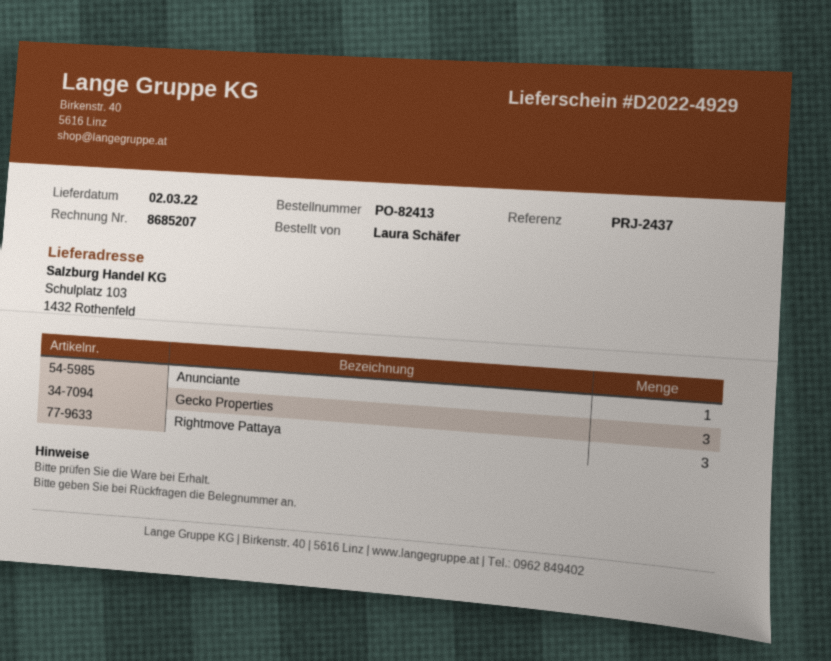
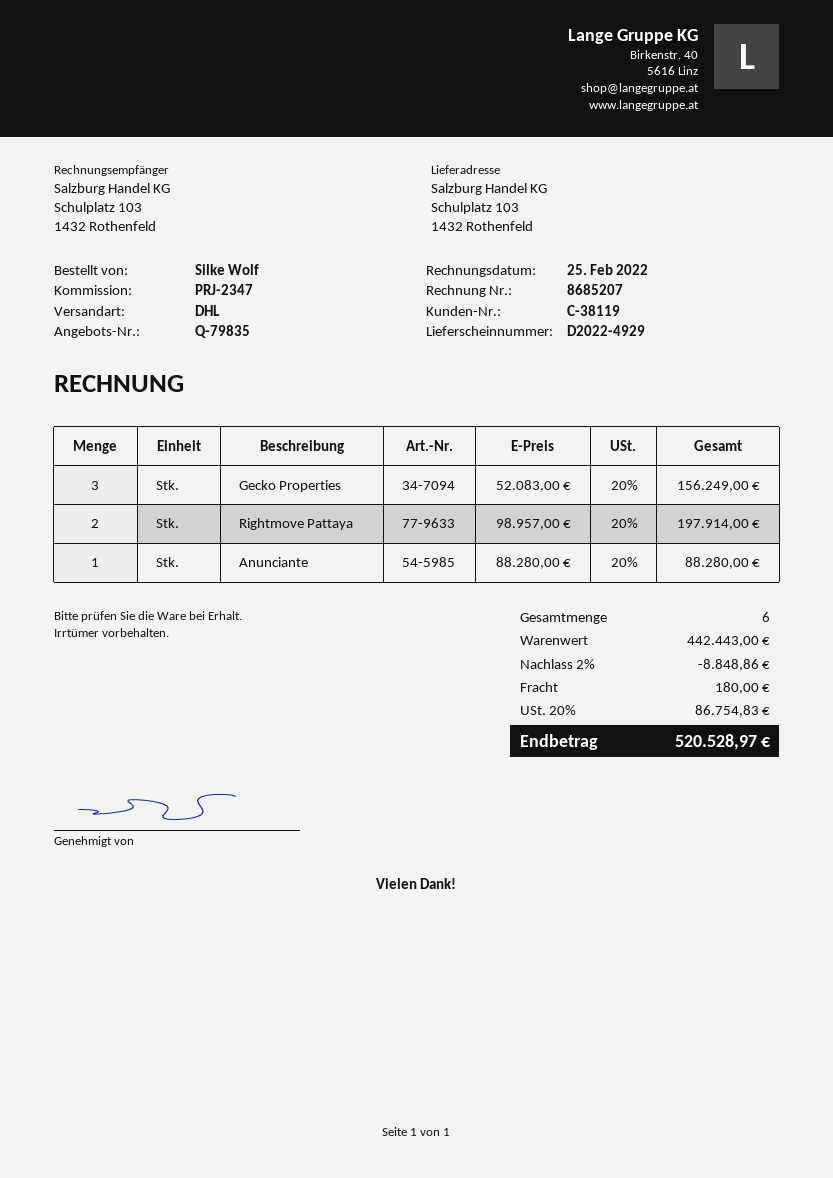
reference: PRJ-2437 -> PRJ-2347
ordered by: Laura Schäfer -> Silke Wolf
Rightmove Pattaya: 3 -> 2

